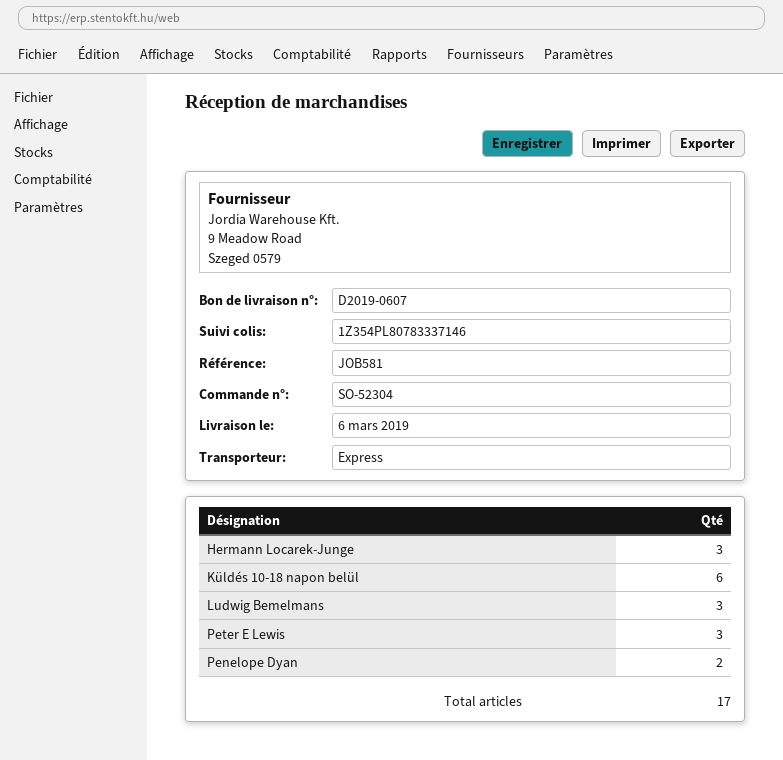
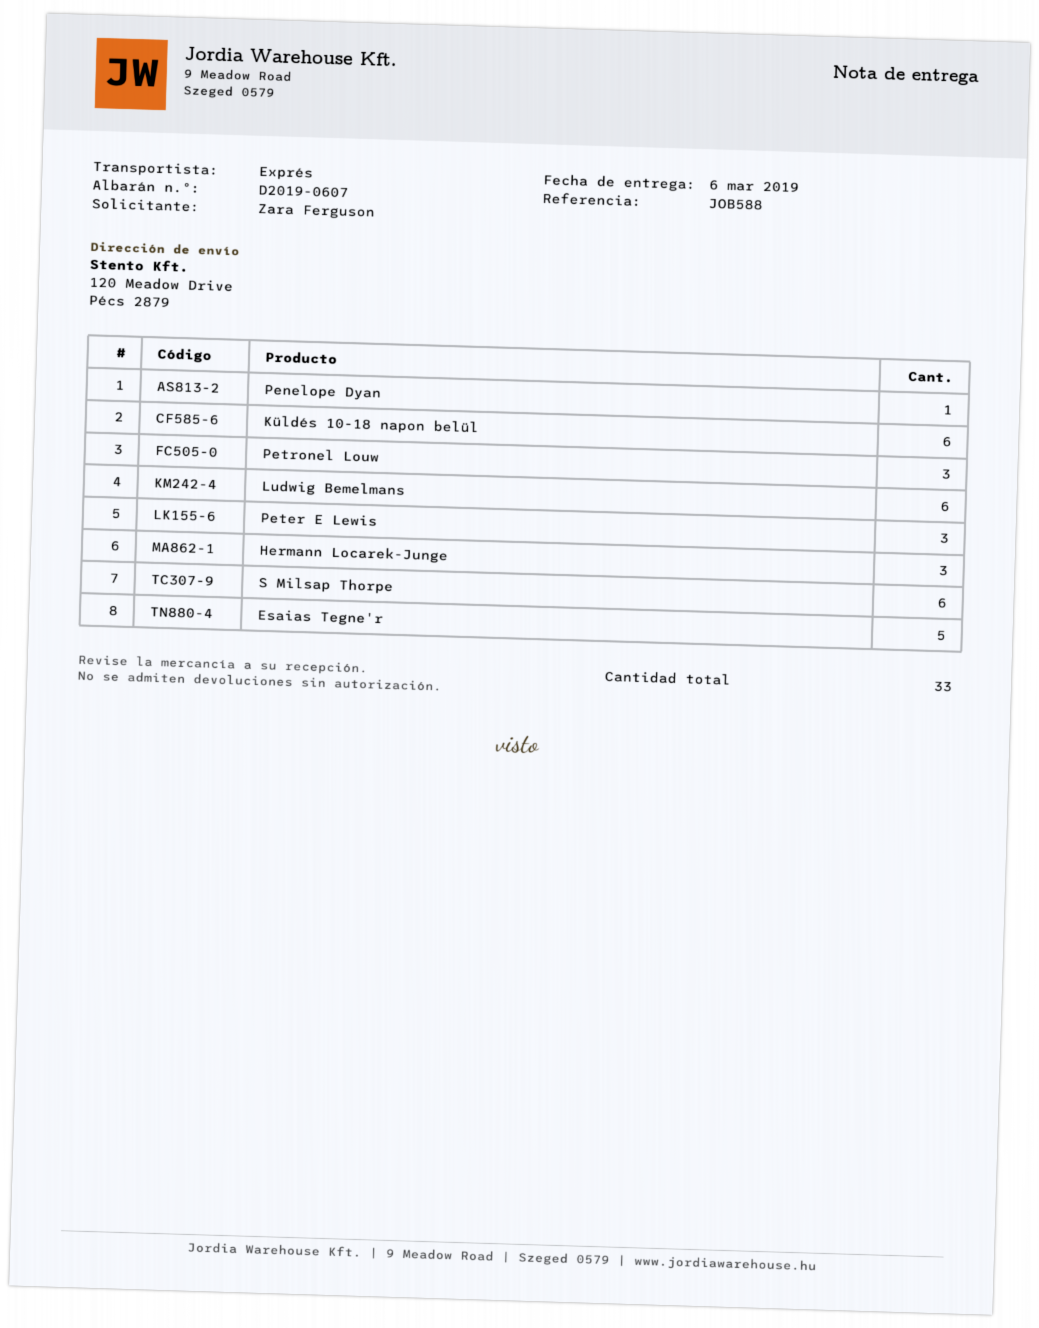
reference: JOB581 -> JOB588
Ludwig Bemelmans: 3 -> 6
Penelope Dyan: 2 -> 1
Petronel Louw: none -> 3
S Milsap Thorpe: none -> 6
Esaias Tegne'r: none -> 5
total quantity: 17 -> 33

